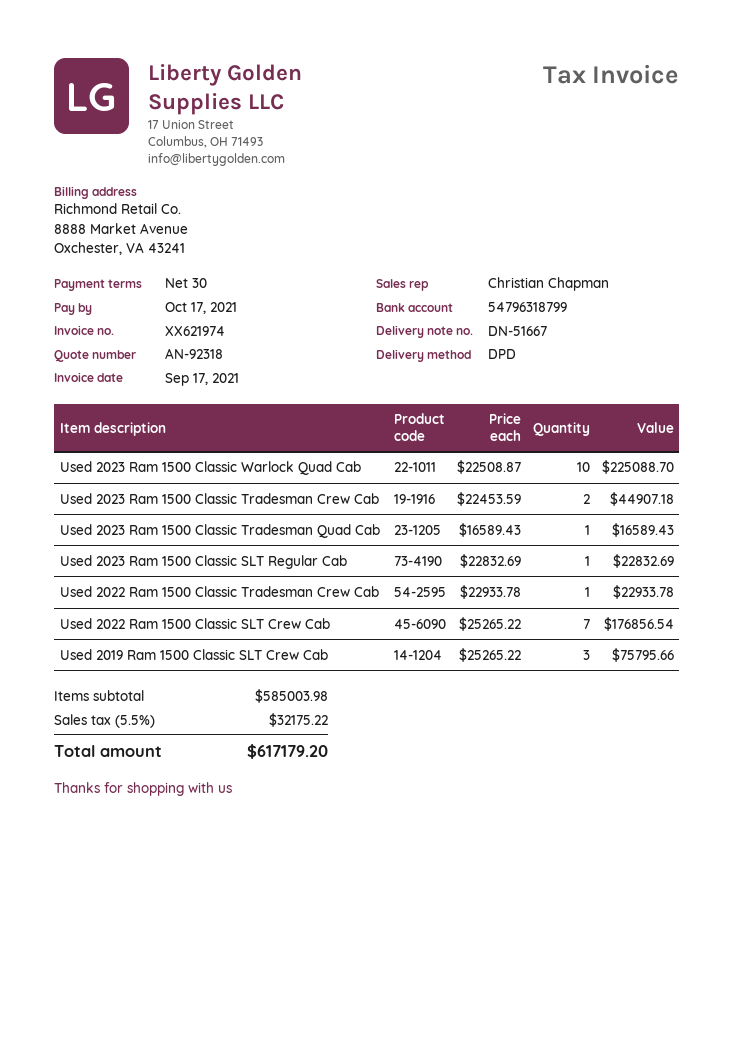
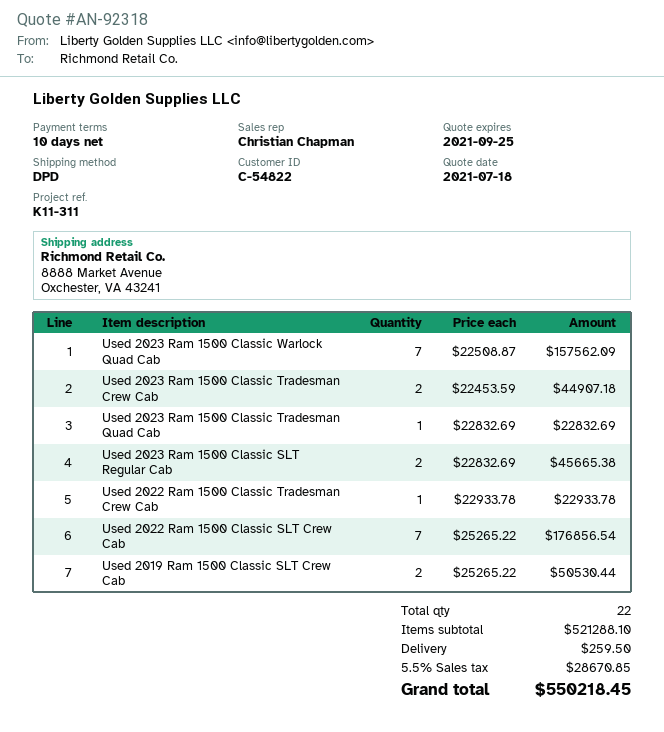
payment terms: 30 days -> 10 days
Used 2023 Ram 1500 Classic Warlock Quad Cab: 10 x 22508.87 = 225088.70 -> 7 x 22508.87 = 157562.09
Used 2023 Ram 1500 Classic Tradesman Quad Cab: 1 x 16589.43 = 16589.43 -> 1 x 22832.69 = 22832.69
Used 2023 Ram 1500 Classic SLT Regular Cab: 1 x 22832.69 = 22832.69 -> 2 x 22832.69 = 45665.38
Used 2019 Ram 1500 Classic SLT Crew Cab: 3 x 25265.22 = 75795.66 -> 2 x 25265.22 = 50530.44
subtotal: 585003.98 -> 521288.10
shipping: none -> 259.50
tax: 5.5% = 32175.22 -> 5.5% = 28670.85
total: 617179.20 -> 550218.45

